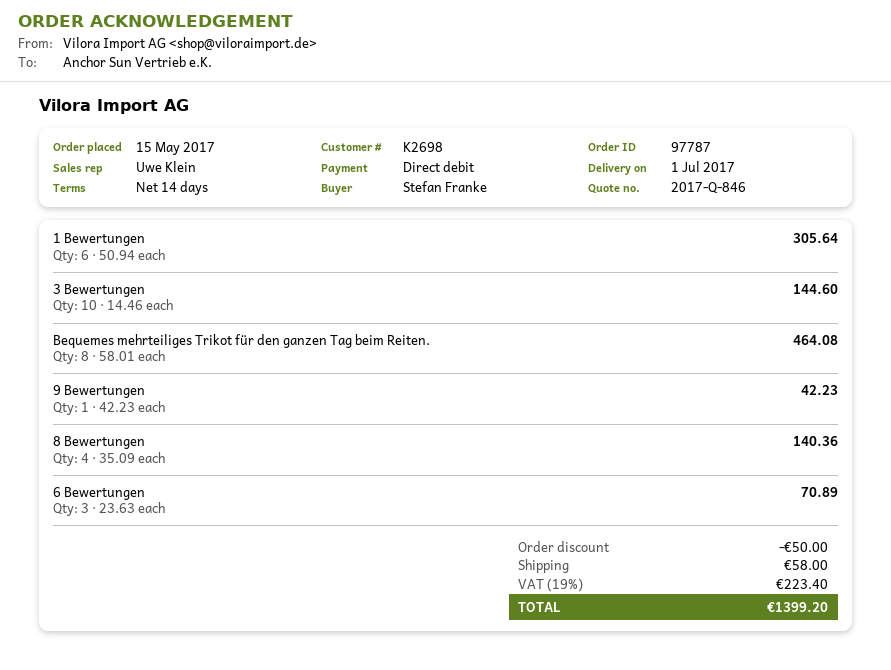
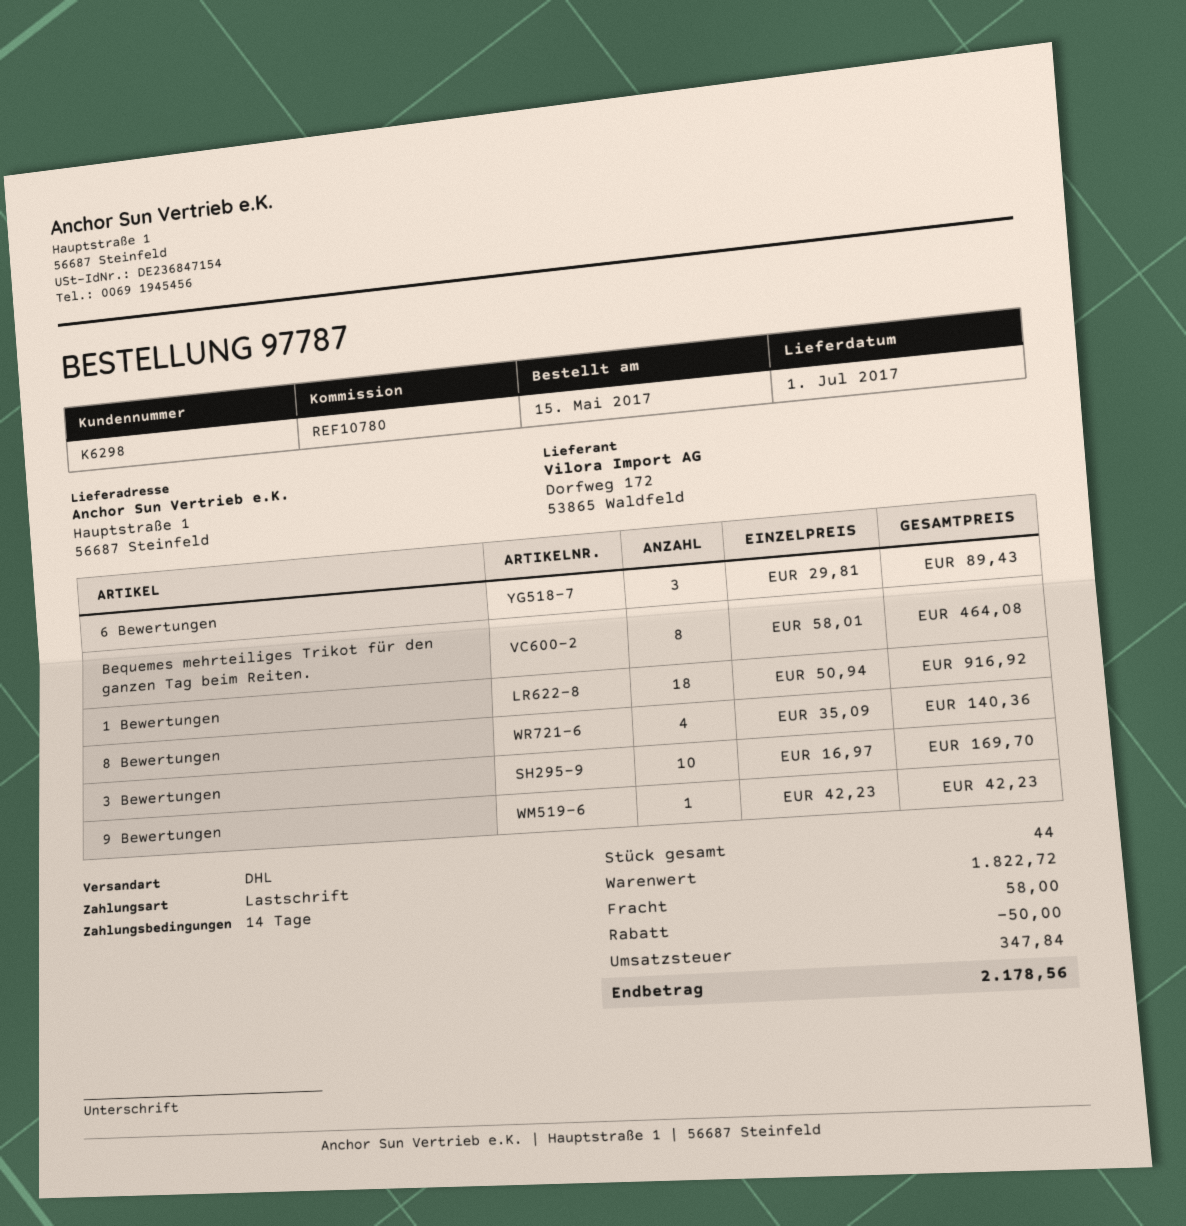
customer number: K2698 -> K6298
1 Bewertungen: 6 x 50.94 = 305.64 -> 18 x 50.94 = 916.92
3 Bewertungen: 10 x 14.46 = 144.60 -> 10 x 16.97 = 169.70
6 Bewertungen: 3 x 23.63 = 70.89 -> 3 x 29.81 = 89.43
tax: 223.40 -> 347.84
total: 1399.20 -> 2178.56

